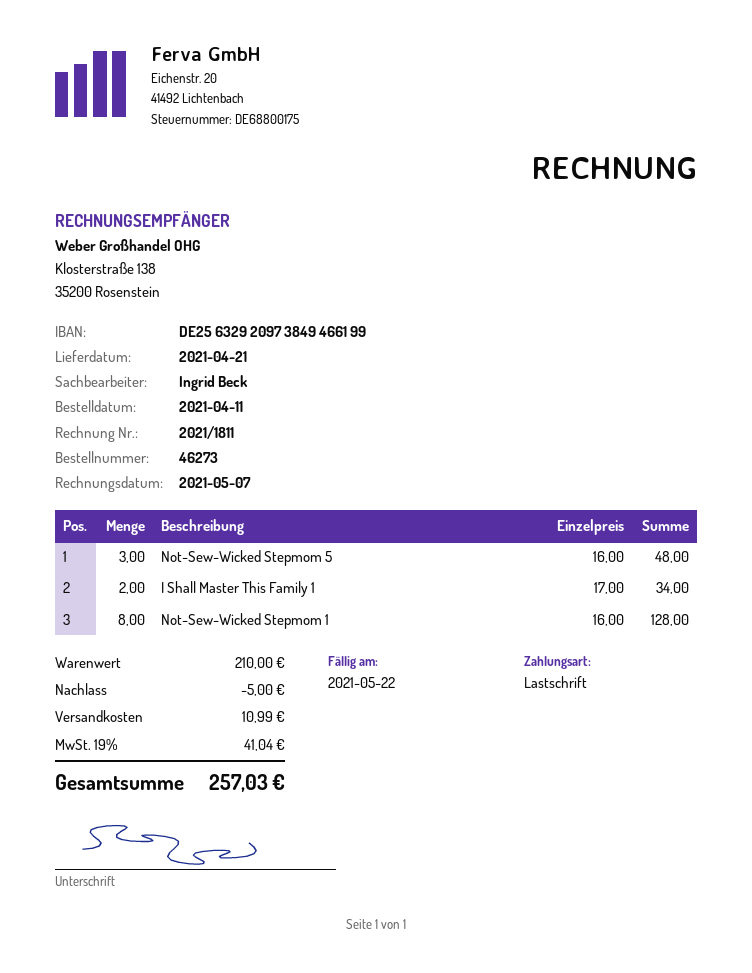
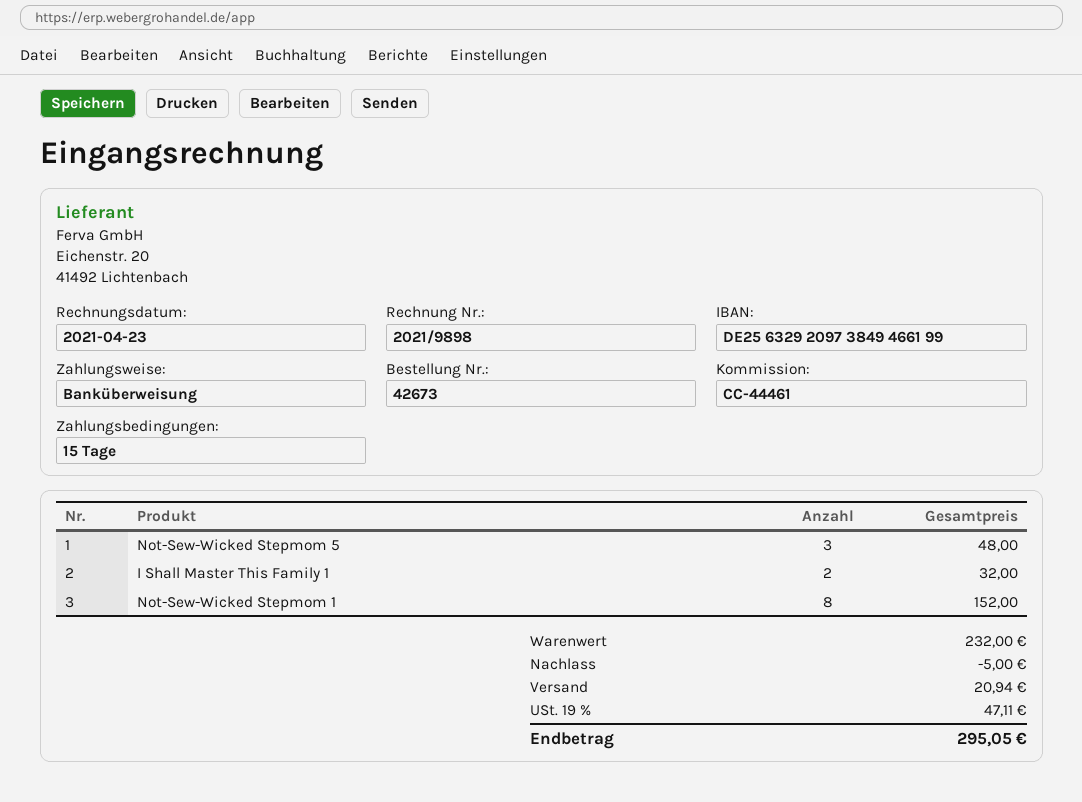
order number: 46273 -> 42673
invoice number: 2021/1811 -> 2021/9898
invoice date: 2021-05-07 -> 2021-04-23
payment method: direct debit -> bank transfer
I Shall Master This Family 1: 2 for 34.00 -> 2 for 32.00
Not-Sew-Wicked Stepmom 1: 8 for 128.00 -> 8 for 152.00
subtotal: 210.00 -> 232.00
shipping: 10.99 -> 20.94
tax: 19% = 41.04 -> 19% = 47.11
total: 257.03 -> 295.05

